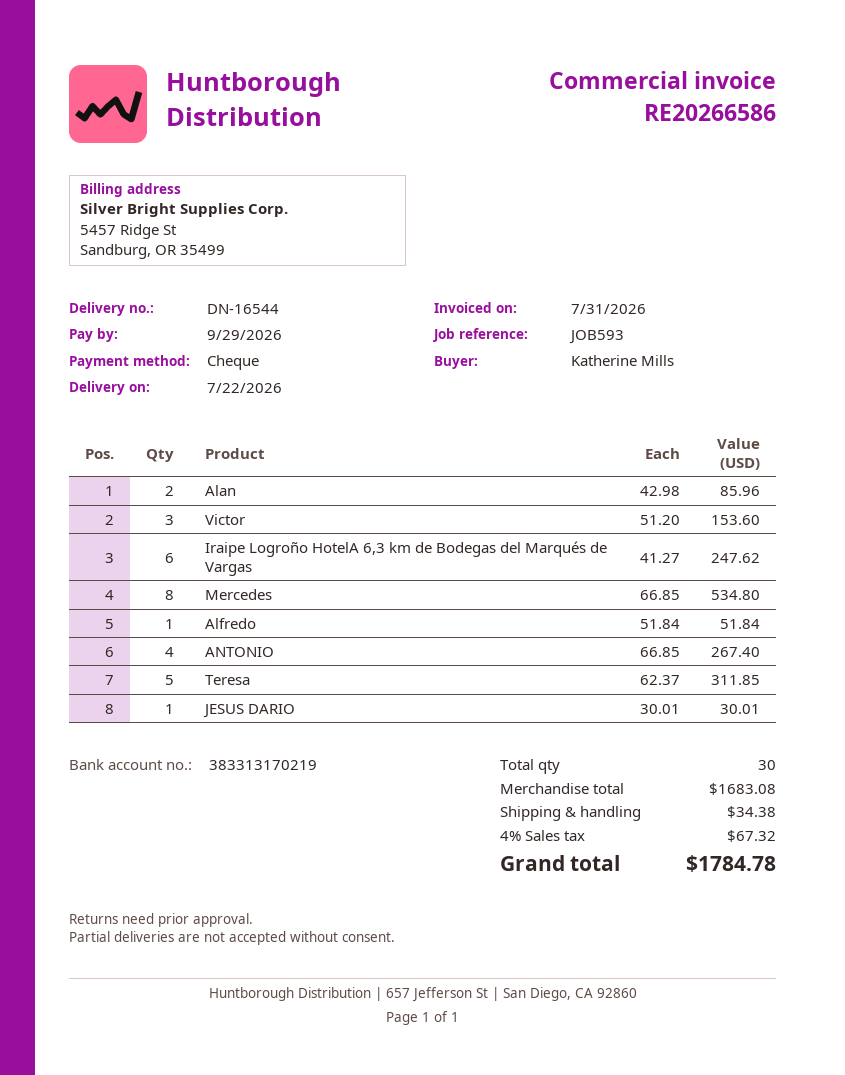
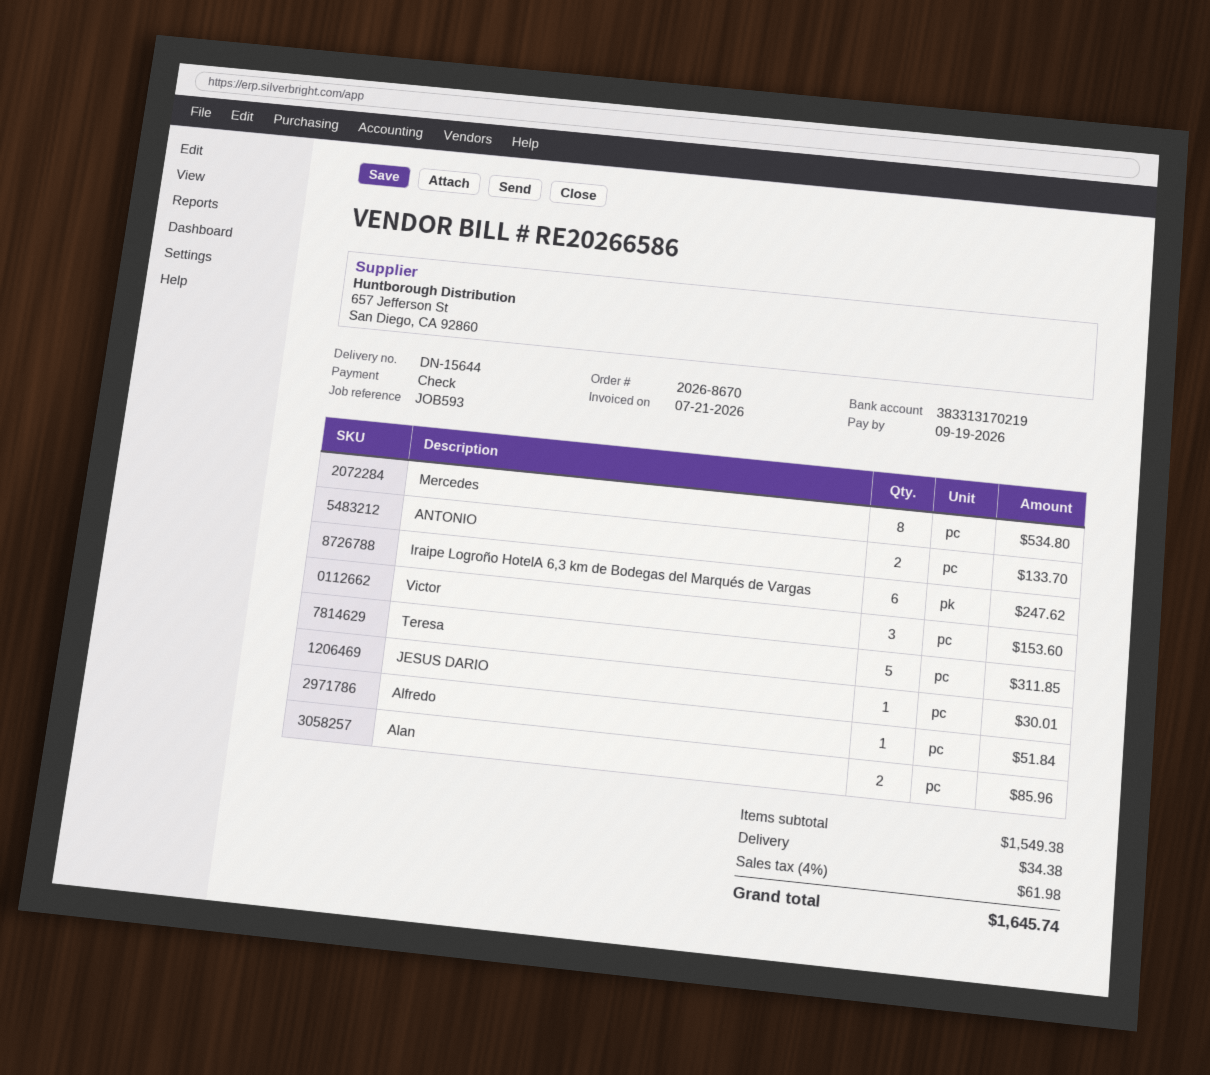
delivery note number: DN-16544 -> DN-15644
invoice date: 2026-07-31 -> 2026-07-21
due date: 2026-09-29 -> 2026-09-19
ANTONIO: 4 for 267.40 -> 2 for 133.70
subtotal: 1683.08 -> 1549.38
tax: 4% = 67.32 -> 4% = 61.98
total: 1784.78 -> 1645.74

